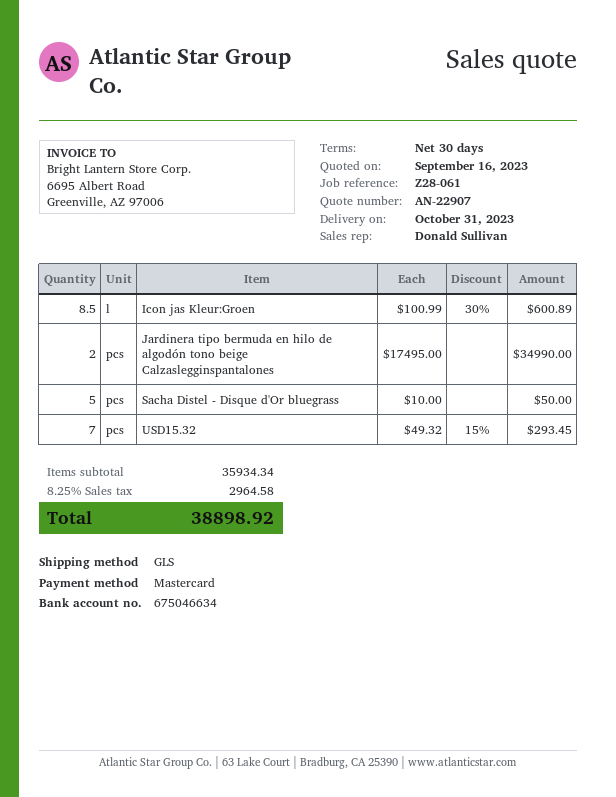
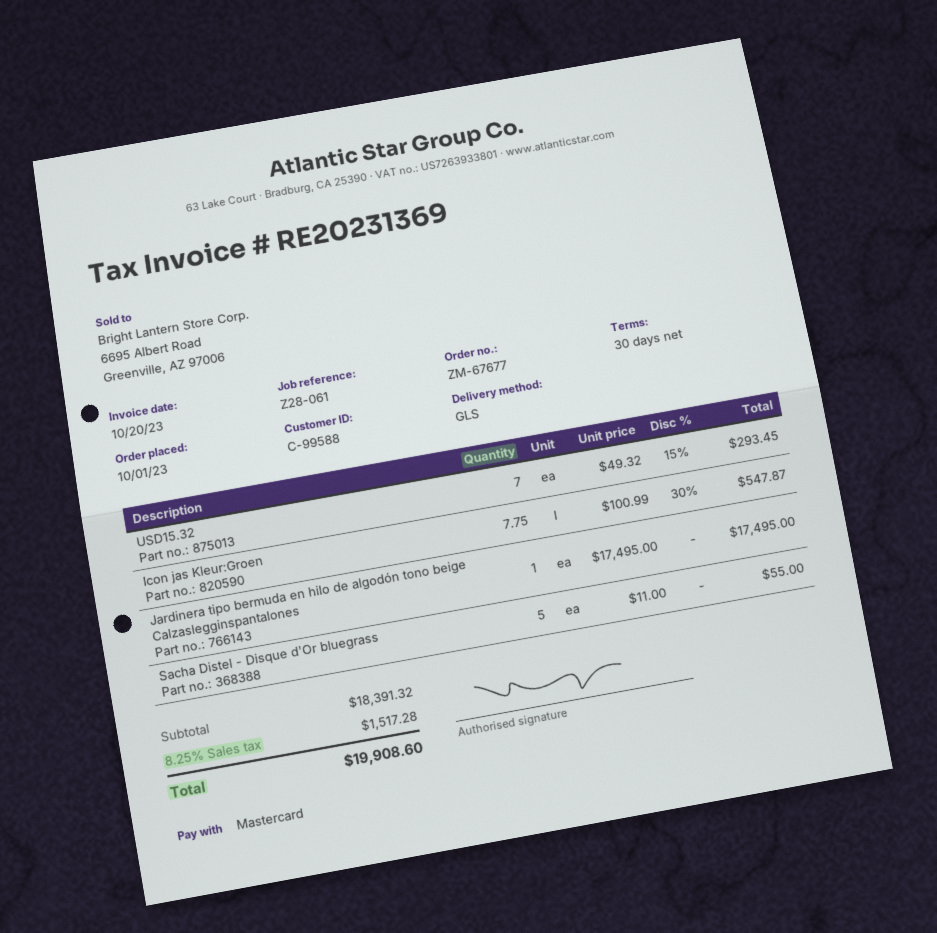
Icon jas Kleur:Groen: 8.5 x 100.99 - 30% = 600.89 -> 7.75 x 100.99 - 30% = 547.87
Jardinera tipo bermuda en hilo de algodón tono beige Calzaslegginspantalones: 2 x 17495.00 = 34990.00 -> 1 x 17495.00 = 17495.00
Sacha Distel - Disque d'Or bluegrass: 5 x 10.00 = 50.00 -> 5 x 11.00 = 55.00
subtotal: 35934.34 -> 18391.32
tax: 8.25% = 2964.58 -> 8.25% = 1517.28
total: 38898.92 -> 19908.60

